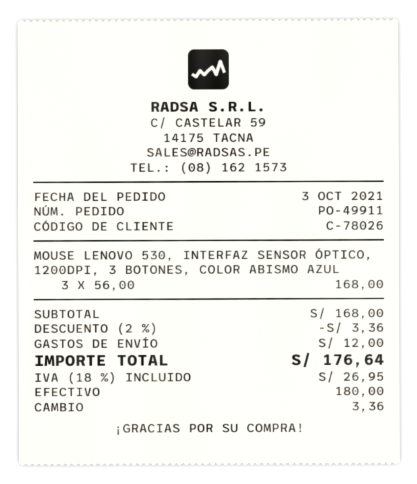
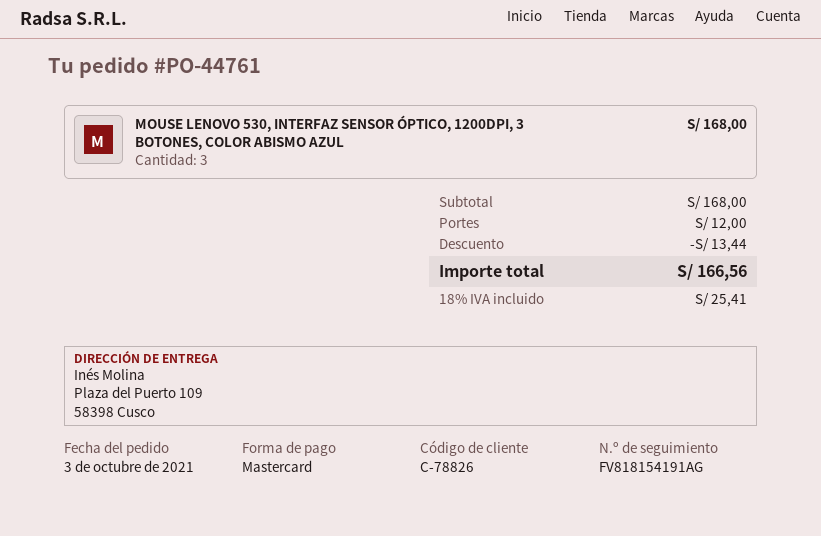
order number: PO-49911 -> PO-44761
customer number: C-78026 -> C-78826
payment method: cash -> Mastercard
discount: 3.36 -> 13.44
tax: 18% = 26.95 -> 18% = 25.41
total: 176.64 -> 166.56

